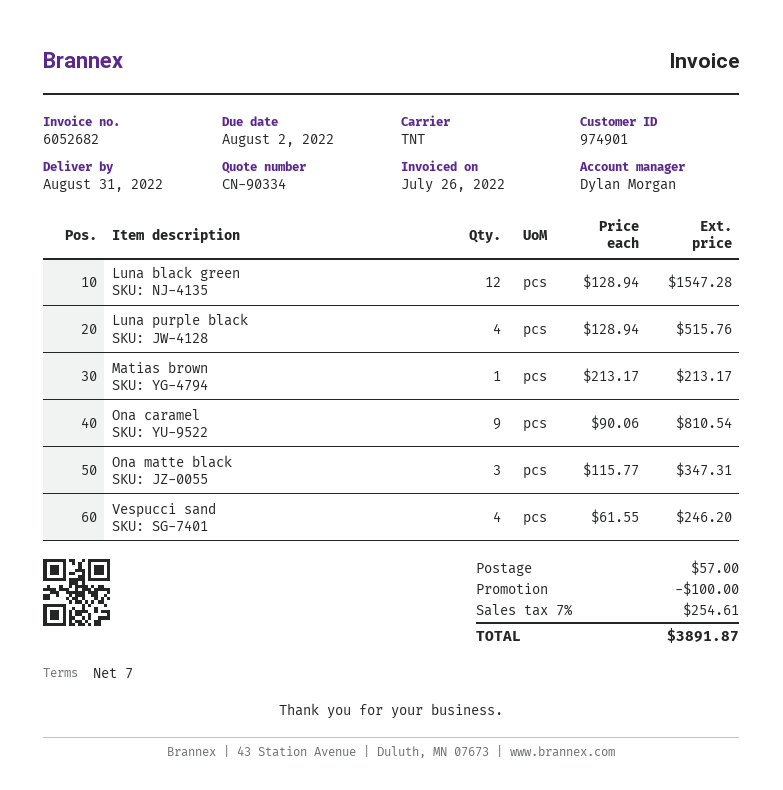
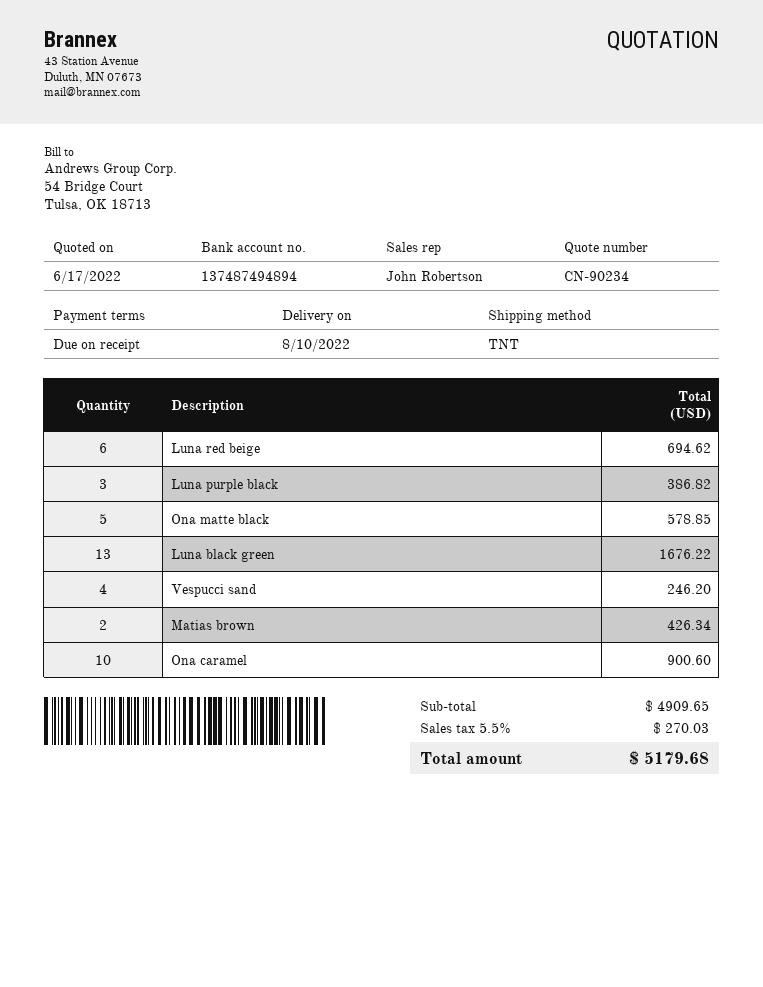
quote number: CN-90334 -> CN-90234
delivery date: 2022-08-31 -> 2022-08-10
payment terms: 7 days -> on receipt
sales rep: Dylan Morgan -> John Robertson
Luna black green: 12 for 1547.28 -> 13 for 1676.22
Luna purple black: 4 for 515.76 -> 3 for 386.82
Matias brown: 1 for 213.17 -> 2 for 426.34
Ona caramel: 9 for 810.54 -> 10 for 900.60
Ona matte black: 3 for 347.31 -> 5 for 578.85
Luna red beige: none -> 6 for 694.62
discount: 100.00 -> none
shipping: 57.00 -> none
tax: 7% = 254.61 -> 5.5% = 270.03
total: 3891.87 -> 5179.68

